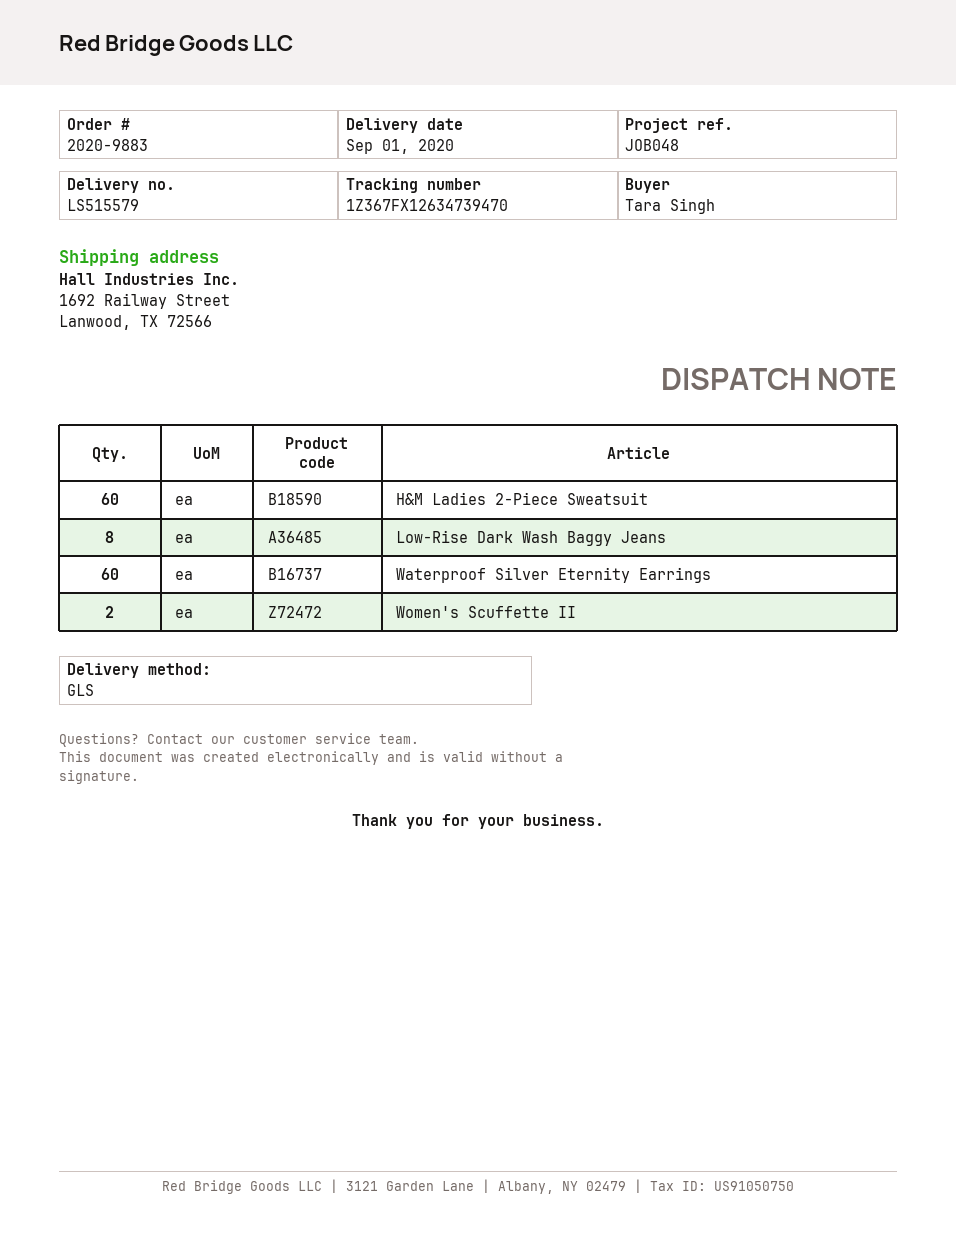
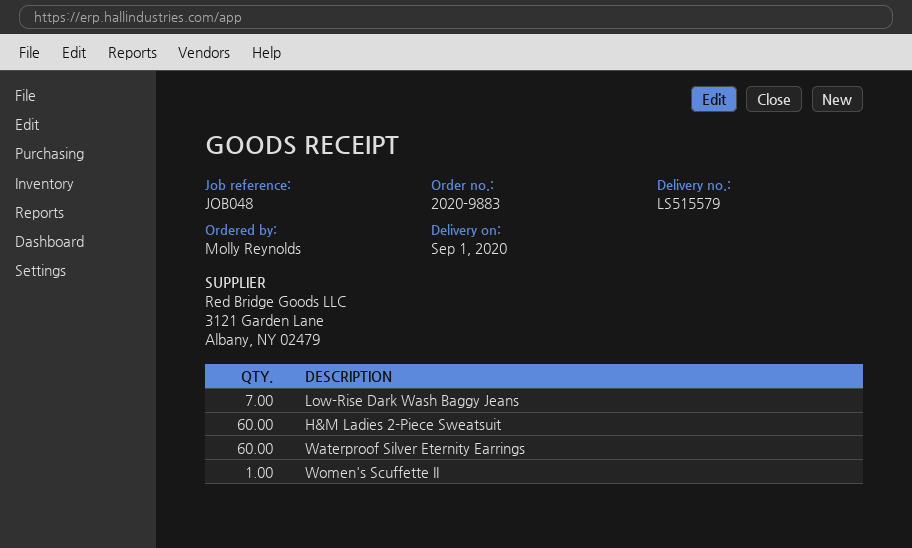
ordered by: Tara Singh -> Molly Reynolds
Low-Rise Dark Wash Baggy Jeans: 8 -> 7
Women's Scuffette II: 2 -> 1

